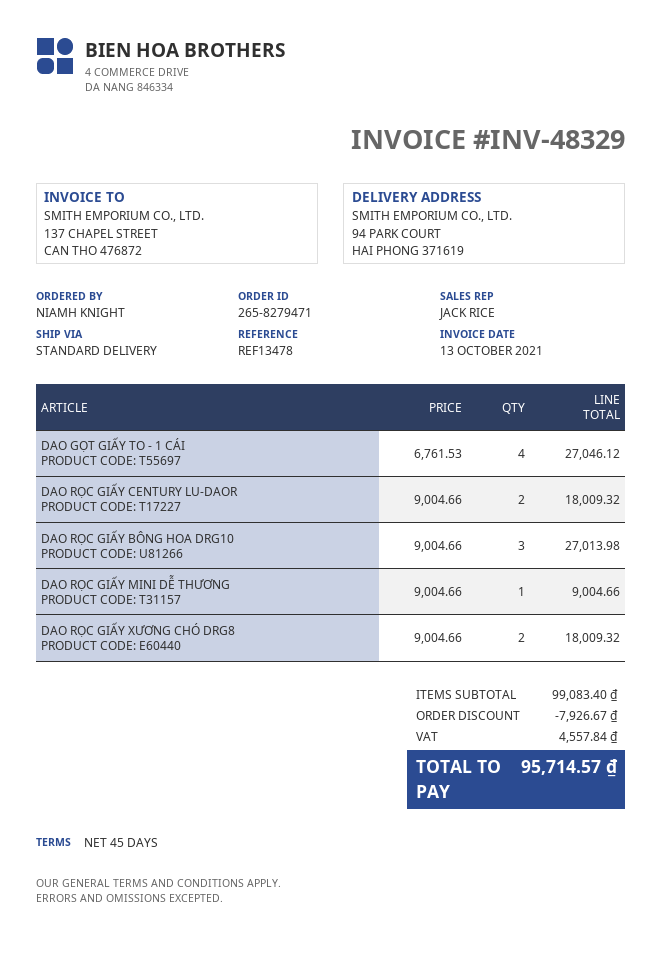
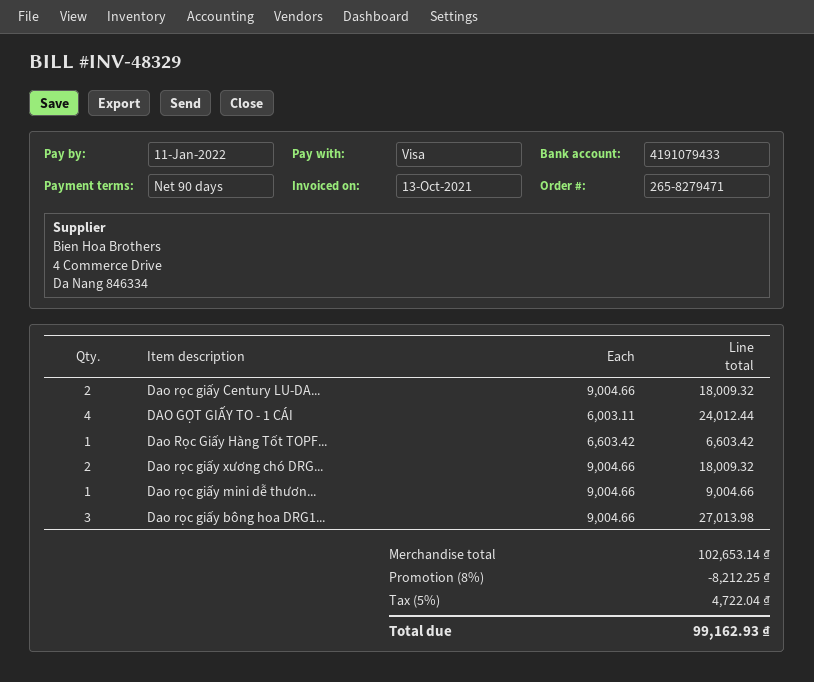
payment terms: 45 days -> 90 days
DAO GỌT GIẤY TO - 1 CÁI: 4 x 6761.53 = 27046.12 -> 4 x 6003.11 = 24012.44
Dao Rọc Giấy Hàng Tốt TOPF...: none -> 1 x 6603.42 = 6603.42
subtotal: 99083.40 -> 102653.14
discount: 7926.67 -> 8212.25
tax: 4557.84 -> 4722.04
total: 95714.57 -> 99162.93

